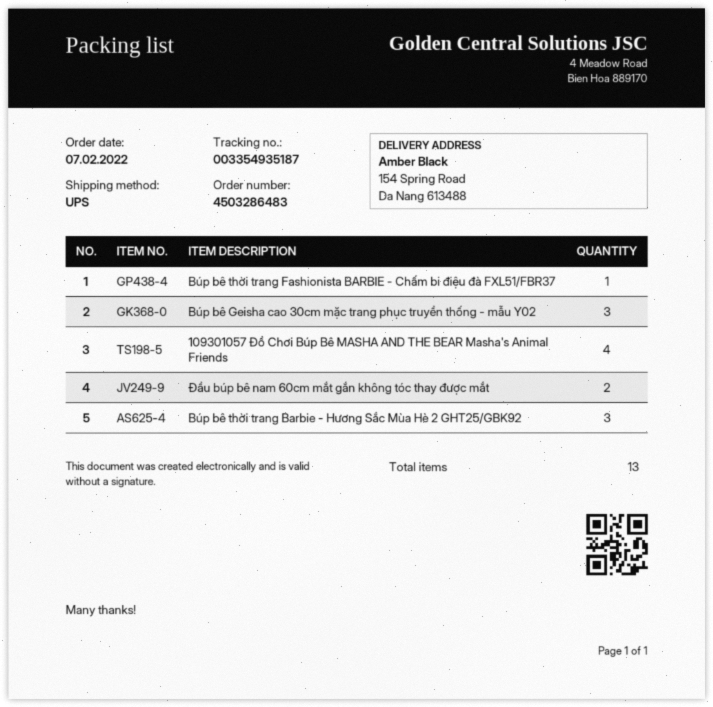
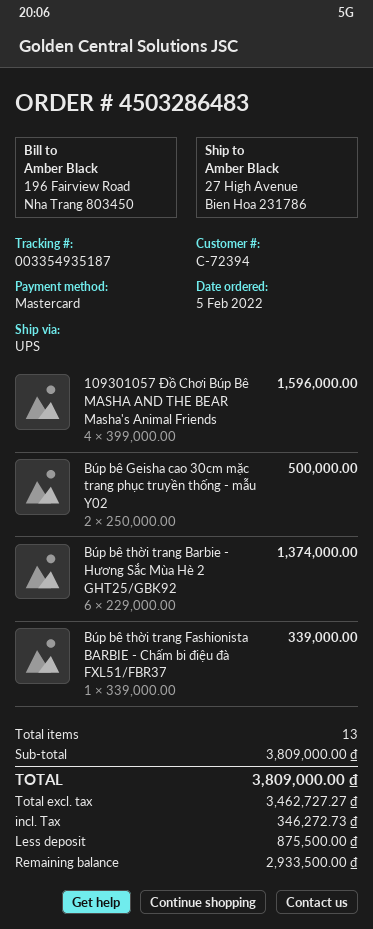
order date: 2022-02-07 -> 2022-02-05
ship to: 154 Spring Road, Da Nang 613488 -> 27 High Avenue, Bien Hoa 231786
Búp bê Geisha cao 30cm mặc trang phục truyền thống - mẫu Y02: 3 -> 2
Đầu búp bê nam 60cm mắt gắn không tóc thay được mắt: 2 -> none
Búp bê thời trang Barbie - Hương Sắc Mùa Hè 2 GHT25/GBK92: 3 -> 6

